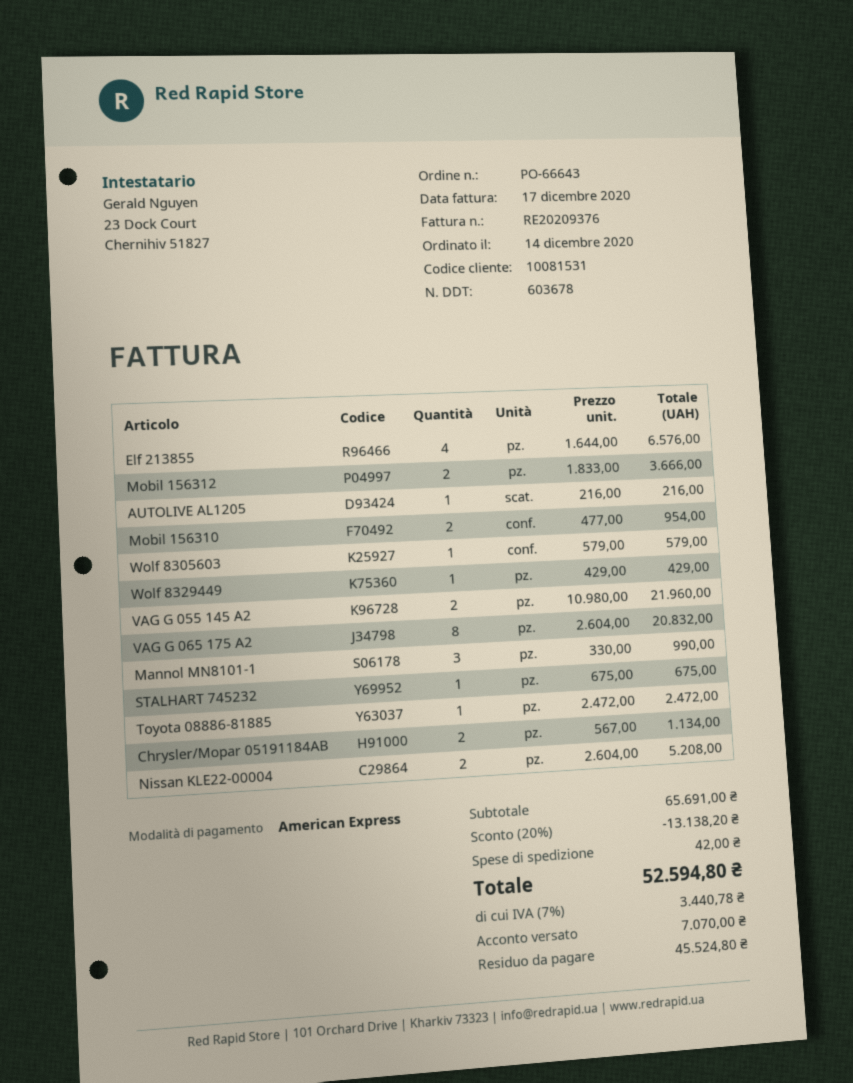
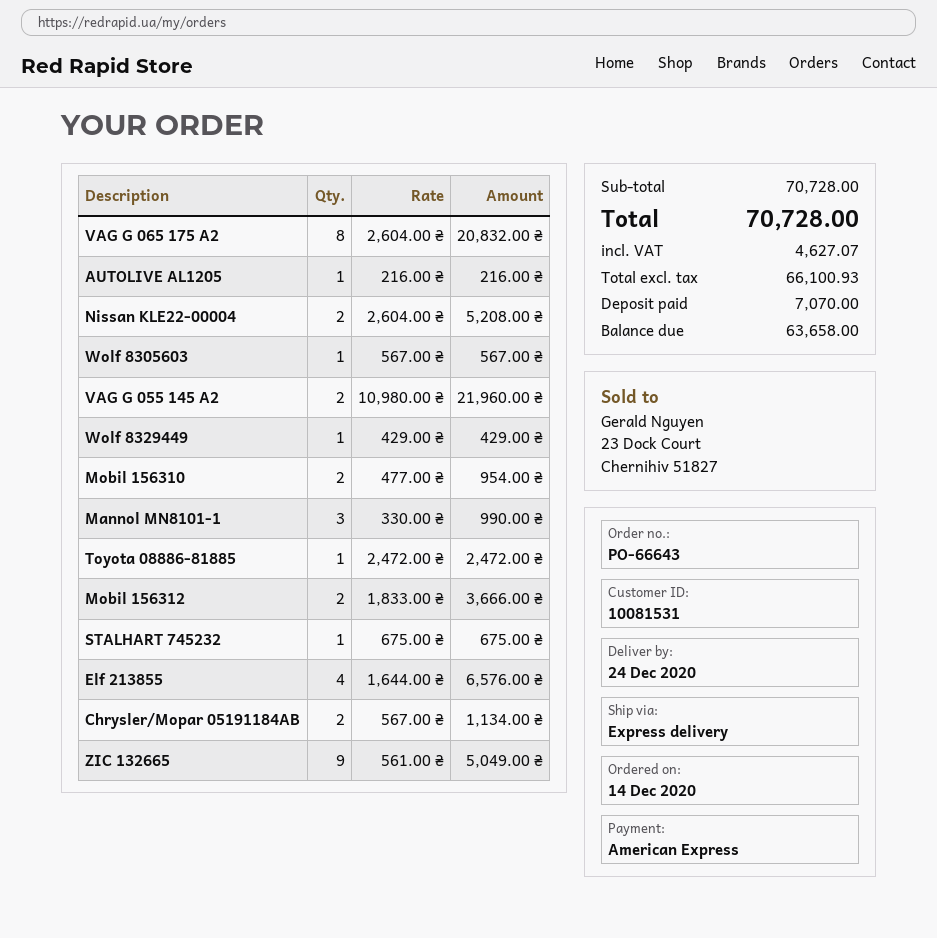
Wolf 8305603: 1 x 579.00 = 579.00 -> 1 x 567.00 = 567.00
ZIC 132665: none -> 9 x 561.00 = 5049.00
subtotal: 65691.00 -> 70728.00
discount: 20% = 13138.20 -> none
shipping: 42.00 -> none
tax: 3440.78 -> 4627.07
total: 52594.80 -> 70728.00
balance: 45524.80 -> 63658.00

